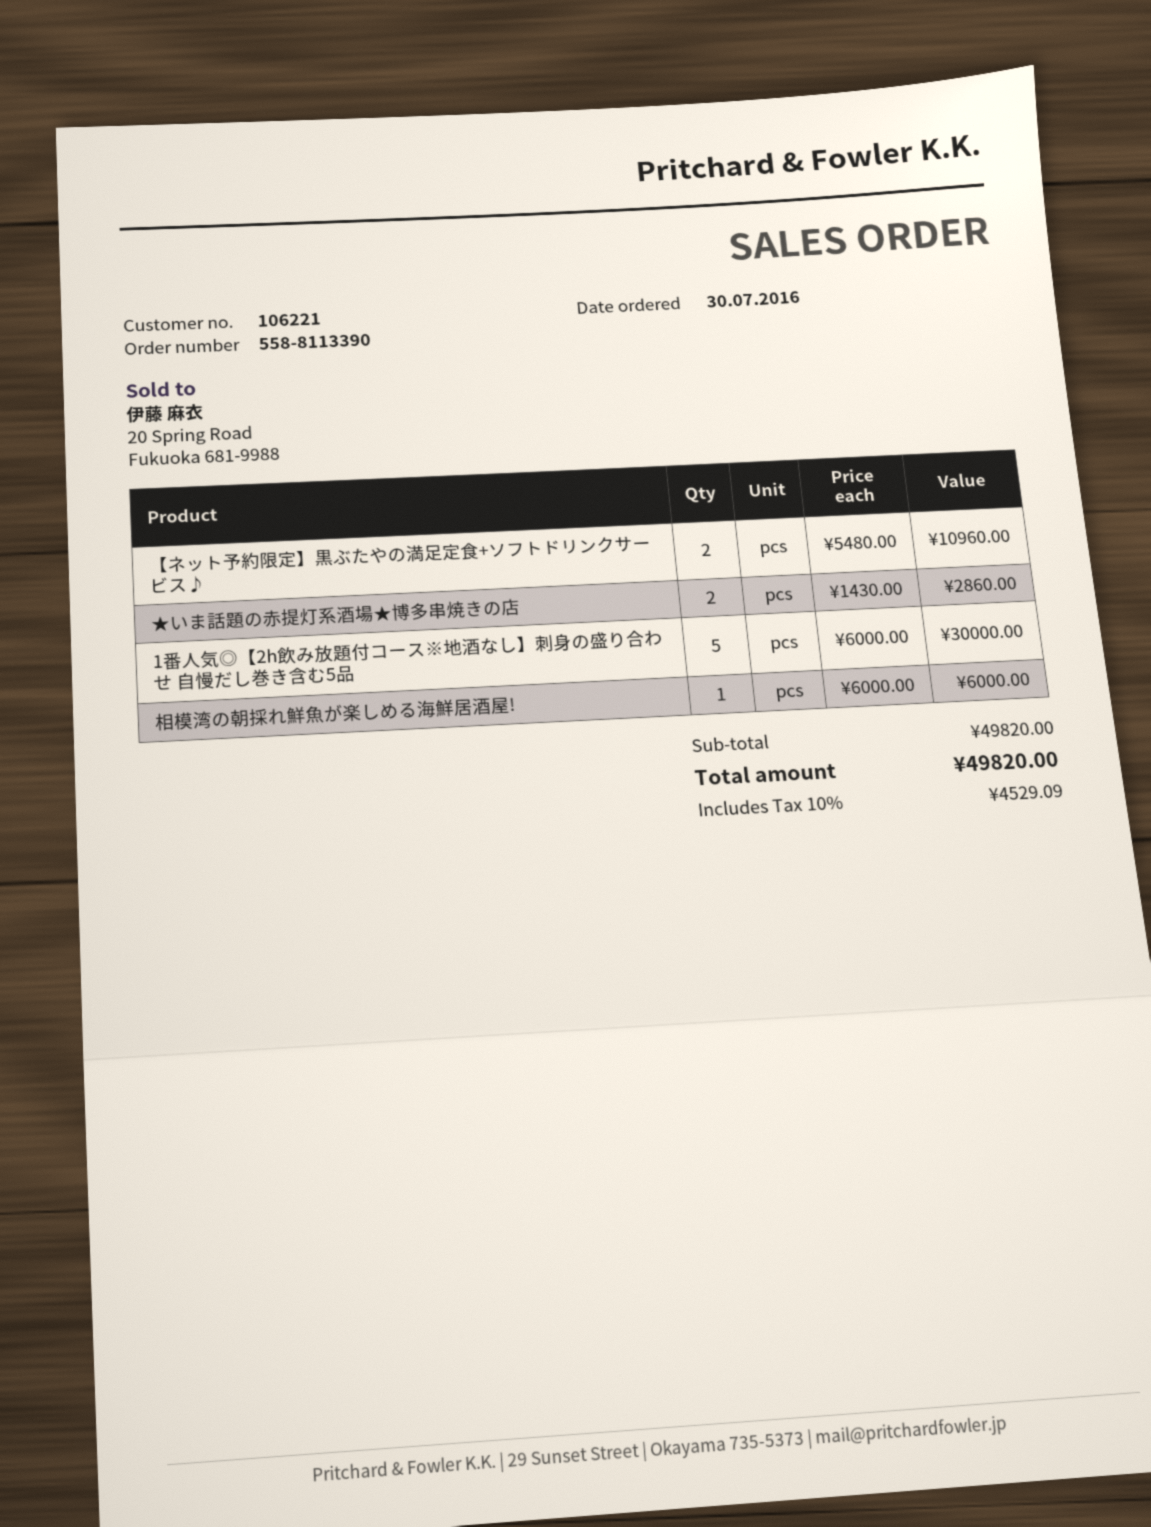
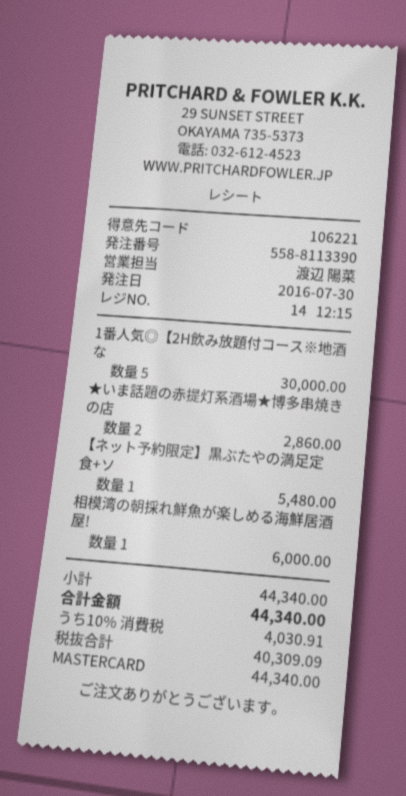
【ネット予約限定】黒ぶたやの満足定食+ソフトドリンクサービス♪: 2 for 10960.00 -> 1 for 5480.00
subtotal: 49820.00 -> 44340.00
tax: 10% = 4529.09 -> 10% = 4030.91
total: 49820.00 -> 44340.00

